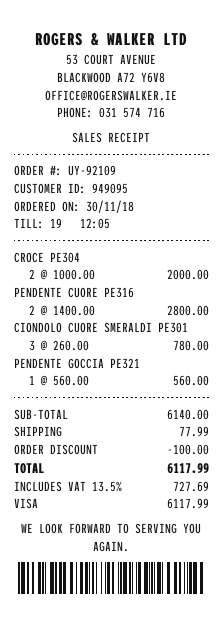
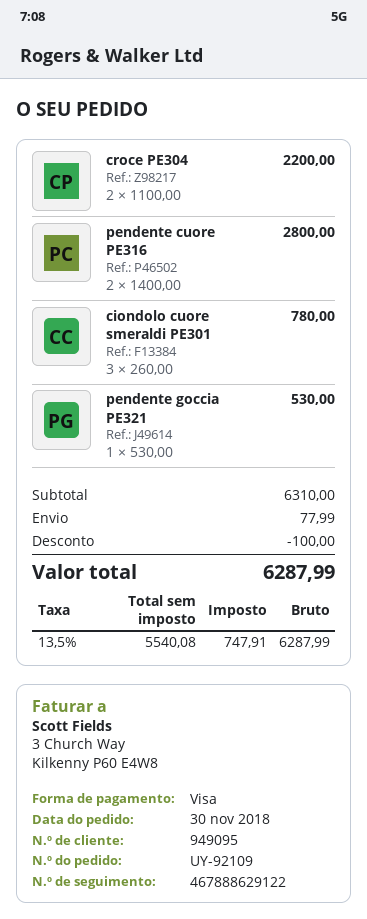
CROCE PE304: 2 x 1000.00 = 2000.00 -> 2 x 1100.00 = 2200.00
PENDENTE GOCCIA PE321: 1 x 560.00 = 560.00 -> 1 x 530.00 = 530.00
subtotal: 6140.00 -> 6310.00
tax: 13.5% = 727.69 -> 13.5% = 747.91
total: 6117.99 -> 6287.99

